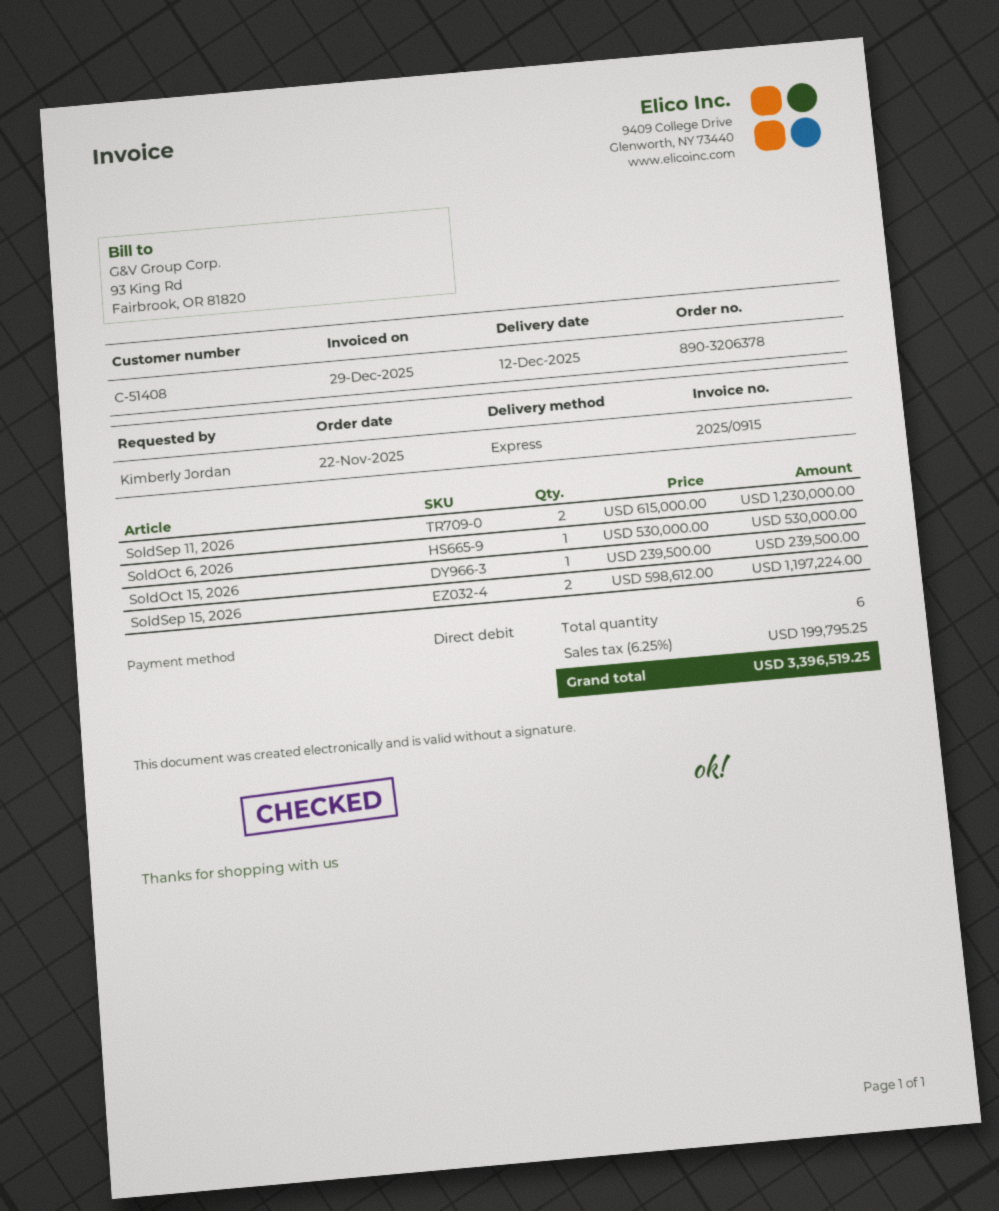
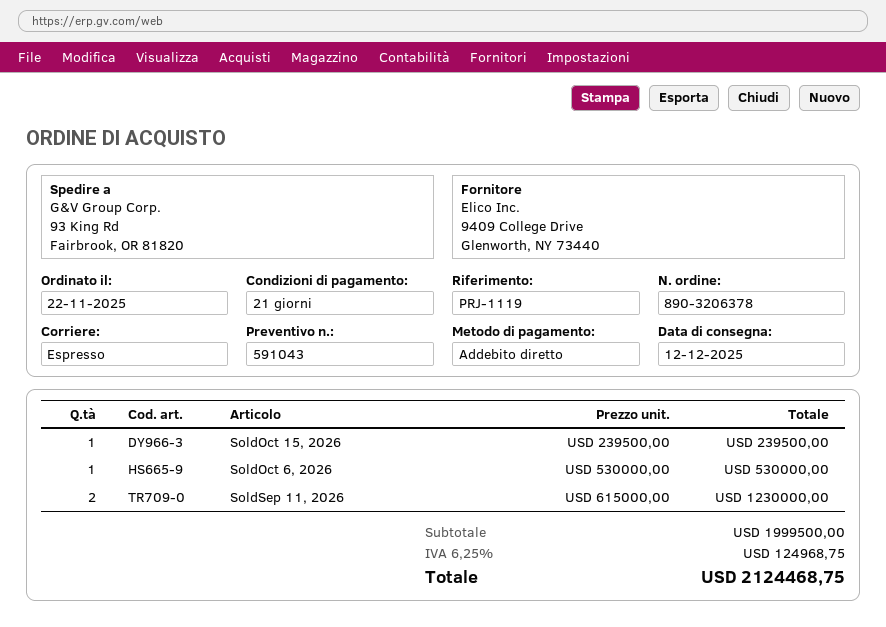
SoldSep 15, 2026: 2 x 598612.00 = 1197224.00 -> none
tax: 6.25% = 199795.25 -> 6.25% = 124968.75
total: 3396519.25 -> 2124468.75

